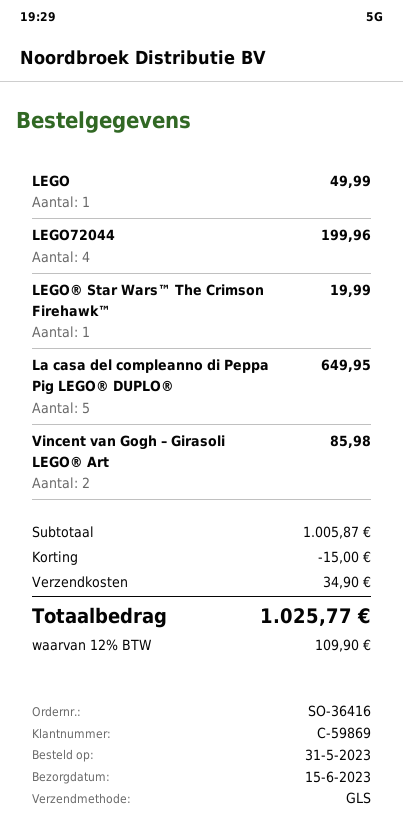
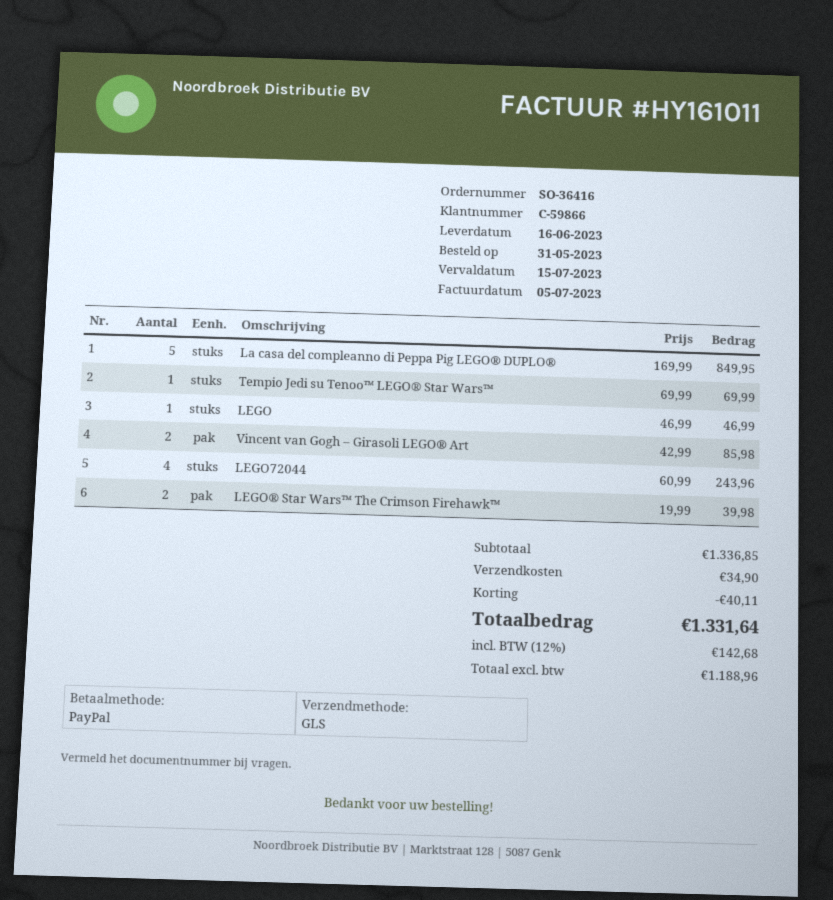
delivery date: 2023-06-15 -> 2023-06-16
customer number: C-59869 -> C-59866
LEGO: 1 for 49.99 -> 1 for 46.99
LEGO72044: 4 for 199.96 -> 4 for 243.96
LEGO® Star Wars™ The Crimson Firehawk™: 1 for 19.99 -> 2 for 39.98
La casa del compleanno di Peppa Pig LEGO® DUPLO®: 5 for 649.95 -> 5 for 849.95
Tempio Jedi su Tenoo™ LEGO® Star Wars™: none -> 1 for 69.99
subtotal: 1005.87 -> 1336.85
discount: 15.00 -> 40.11
tax: 12% = 109.90 -> 12% = 142.68
total: 1025.77 -> 1331.64

